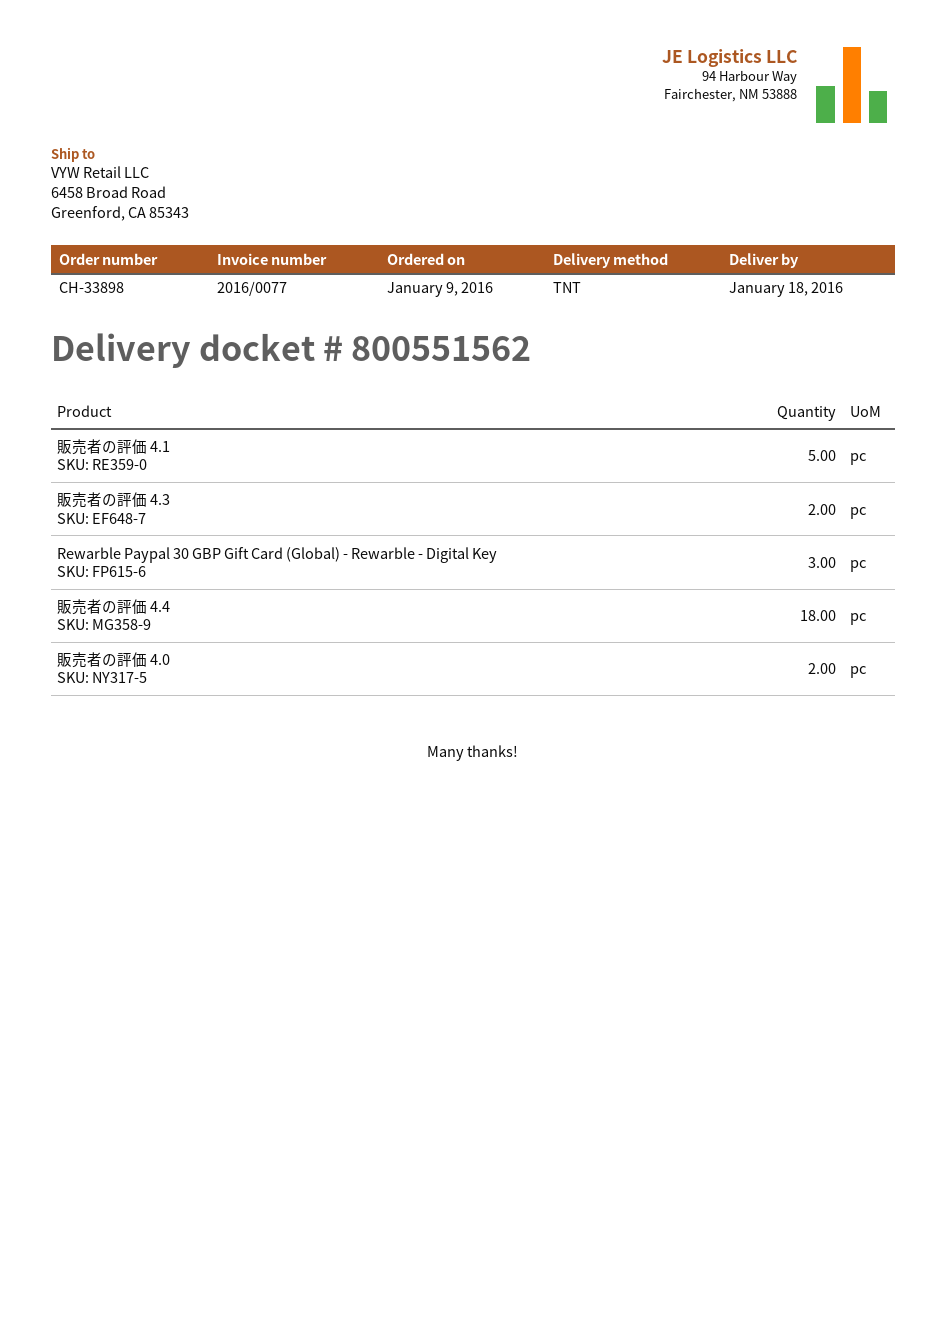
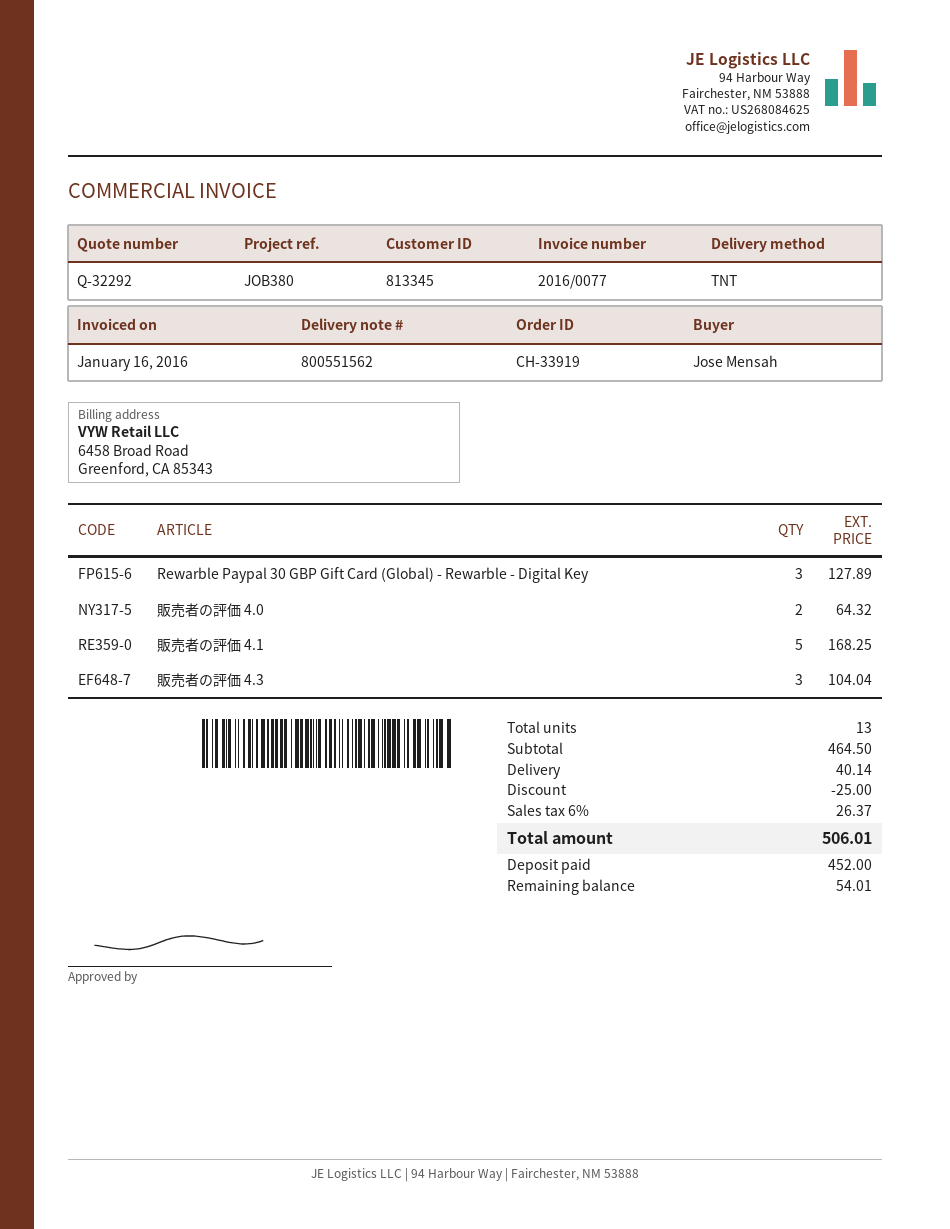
order number: CH-33898 -> CH-33919
販売者の評価 4.3: 2 -> 3
販売者の評価 4.4: 18 -> none

